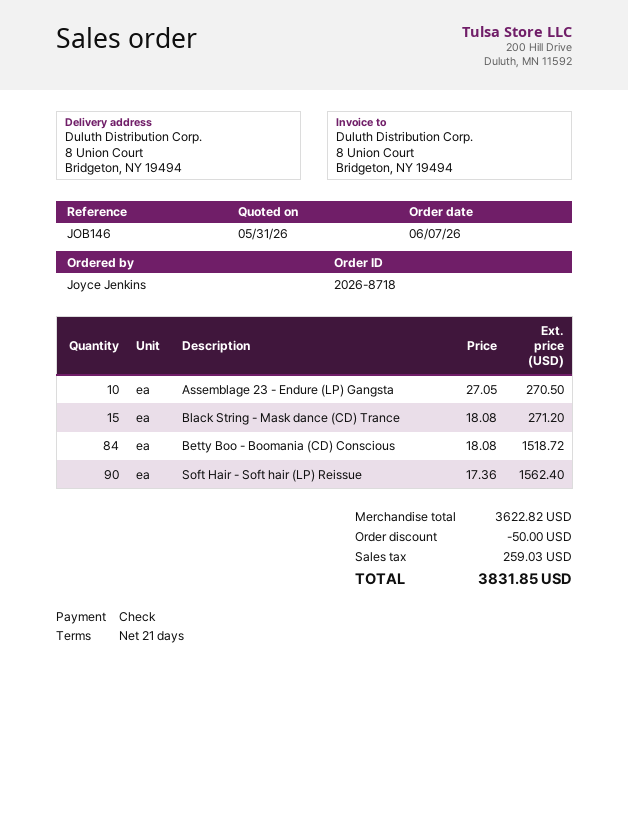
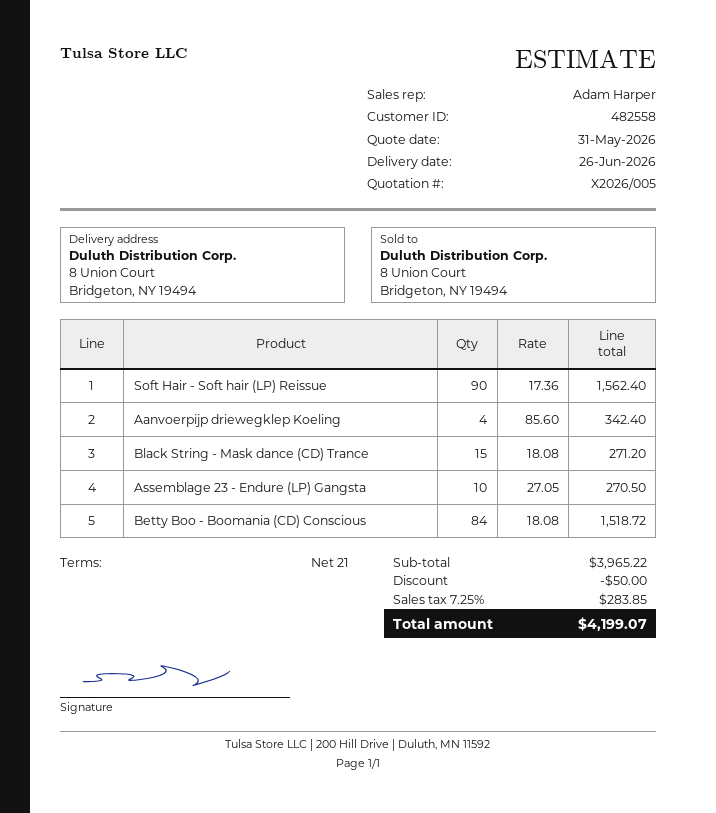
Aanvoerpijp driewegklep Koeling: none -> 4 x 85.60 = 342.40
subtotal: 3622.82 -> 3965.22
tax: 259.03 -> 283.85
total: 3831.85 -> 4199.07

